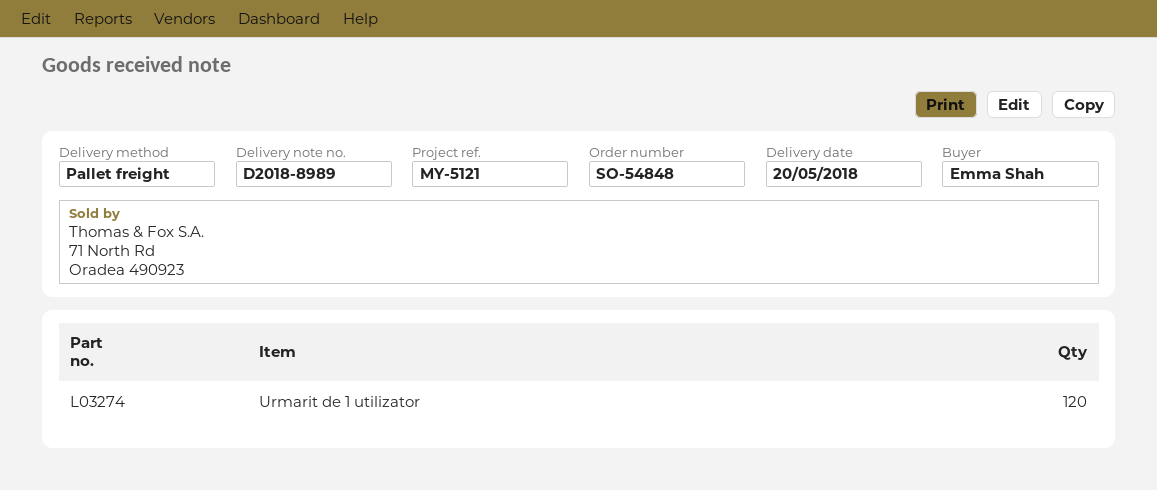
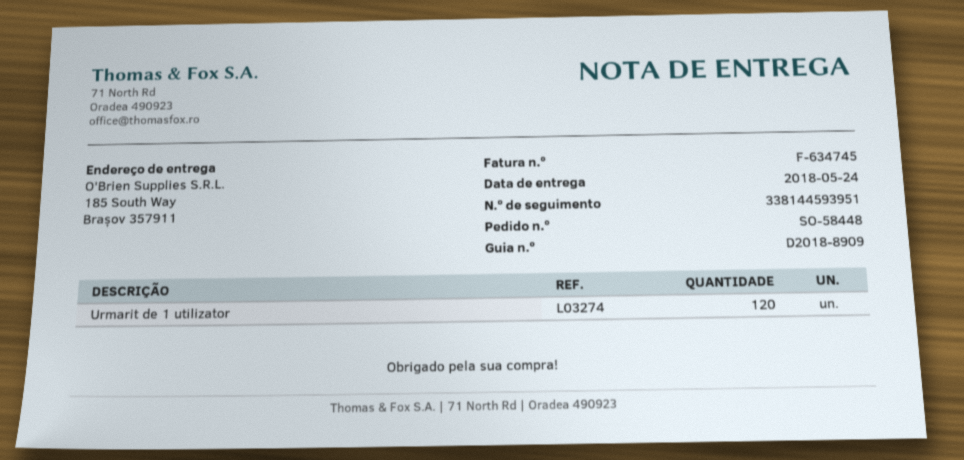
order number: SO-54848 -> SO-58448
delivery note number: D2018-8989 -> D2018-8909
delivery date: 2018-05-20 -> 2018-05-24

